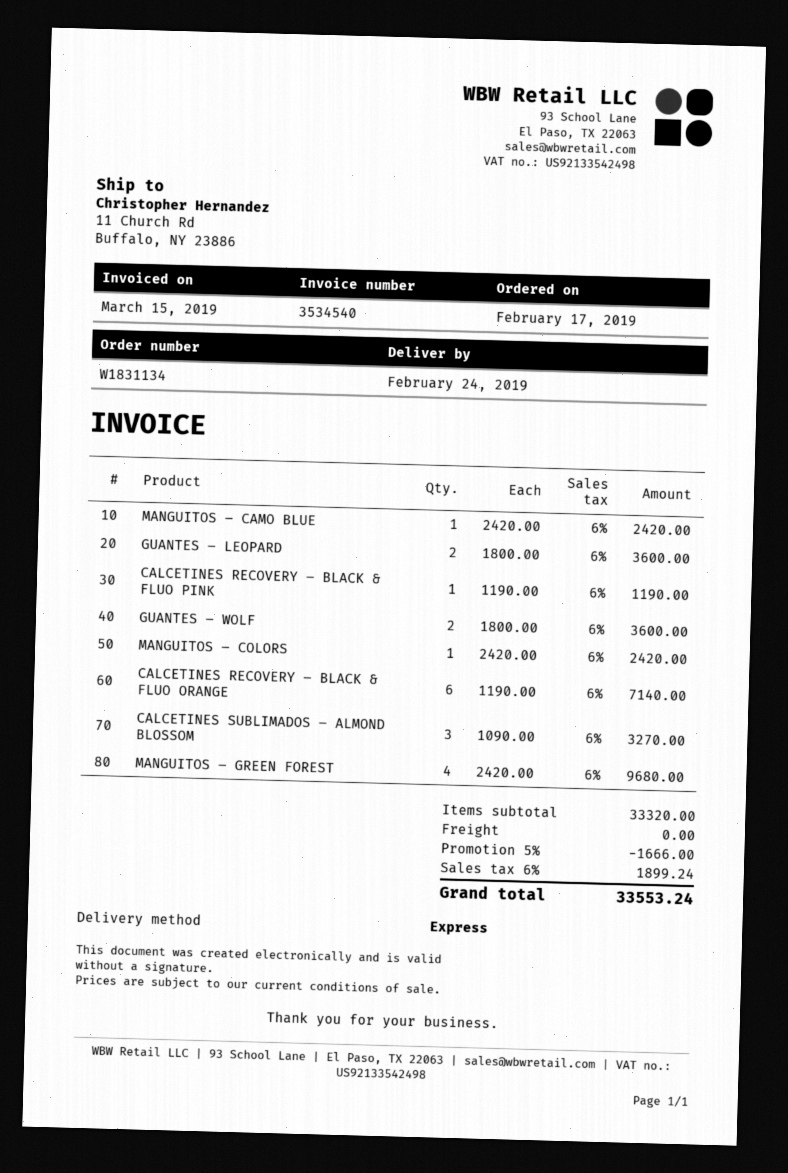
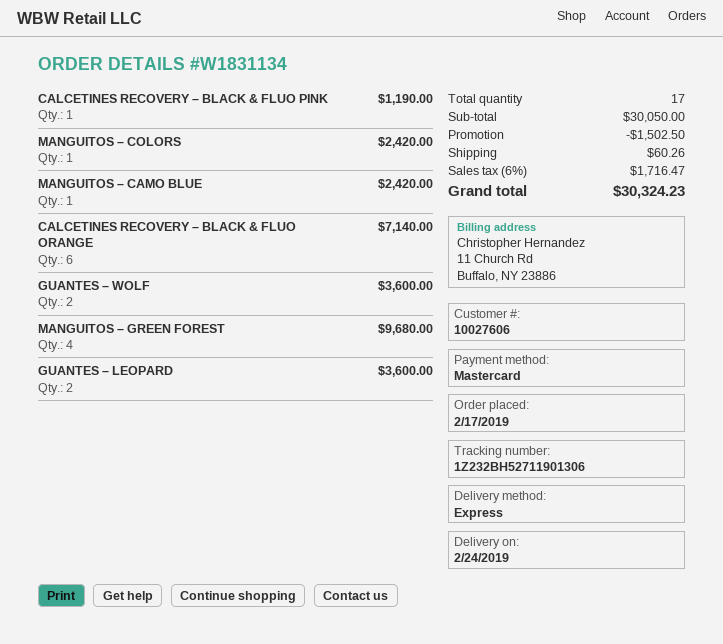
CALCETINES SUBLIMADOS – ALMOND BLOSSOM: 3 for 3270.00 -> none
subtotal: 33320.00 -> 30050.00
discount: 1666.00 -> 1502.50
shipping: 0.00 -> 60.26
tax: 6% = 1899.24 -> 6% = 1716.47
total: 33553.24 -> 30324.23

